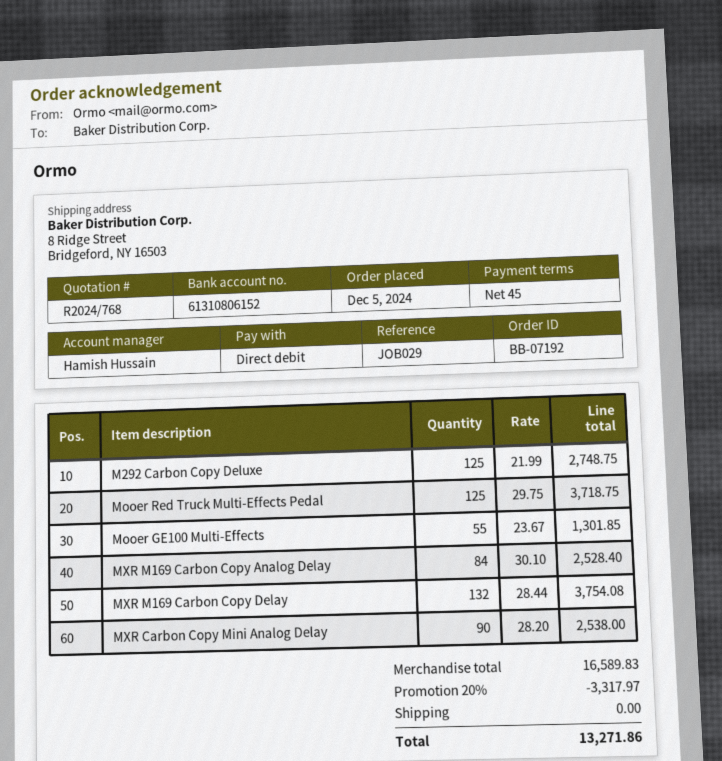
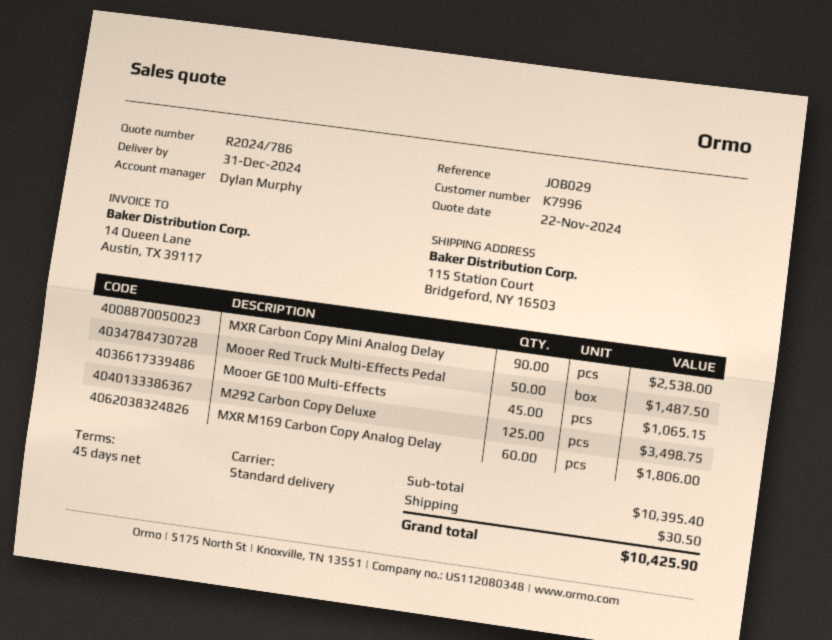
quote number: R2024/768 -> R2024/786
sales rep: Hamish Hussain -> Dylan Murphy
ship to: 8 Ridge Street, Bridgeford, NY 16503 -> 115 Station Court, Bridgeford, NY 16503
M292 Carbon Copy Deluxe: 125 for 2748.75 -> 125 for 3498.75
Mooer Red Truck Multi-Effects Pedal: 125 for 3718.75 -> 50 for 1487.50
Mooer GE100 Multi-Effects: 55 for 1301.85 -> 45 for 1065.15
MXR M169 Carbon Copy Analog Delay: 84 for 2528.40 -> 60 for 1806.00
MXR M169 Carbon Copy Delay: 132 for 3754.08 -> none
subtotal: 16589.83 -> 10395.40
discount: 20% = 3317.97 -> none
shipping: 0.00 -> 30.50
total: 13271.86 -> 10425.90

